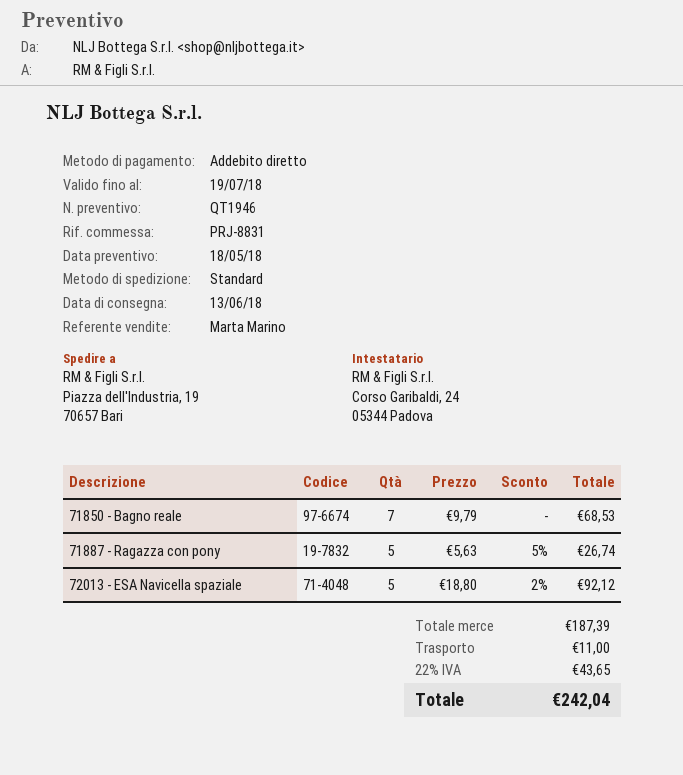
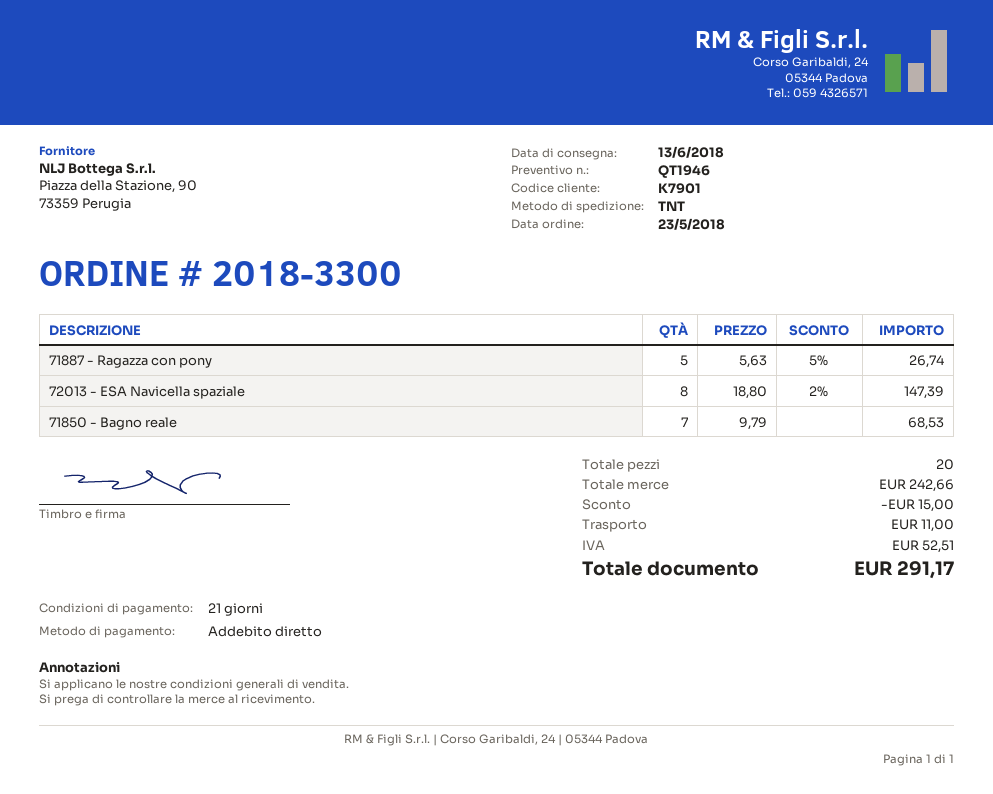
shipping method: standard -> TNT
72013 - ESA Navicella spaziale: 5 x 18.80 - 2% = 92.12 -> 8 x 18.80 - 2% = 147.39
subtotal: 187.39 -> 242.66
discount: none -> 15.00
tax: 43.65 -> 52.51
total: 242.04 -> 291.17

